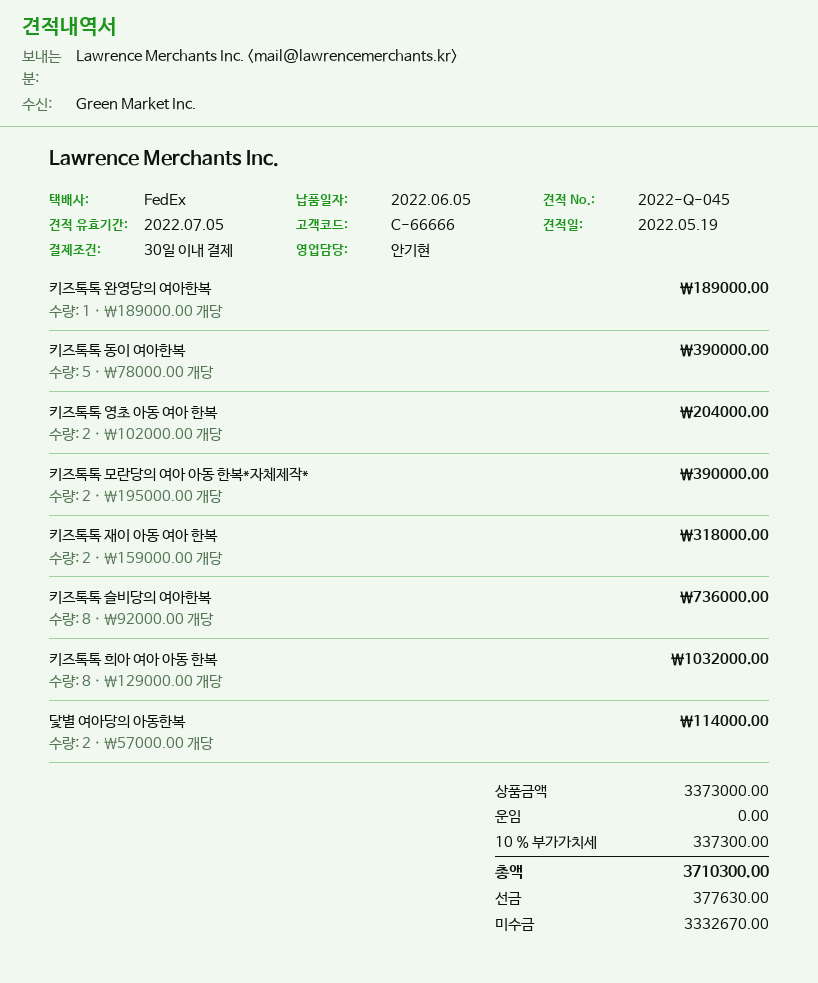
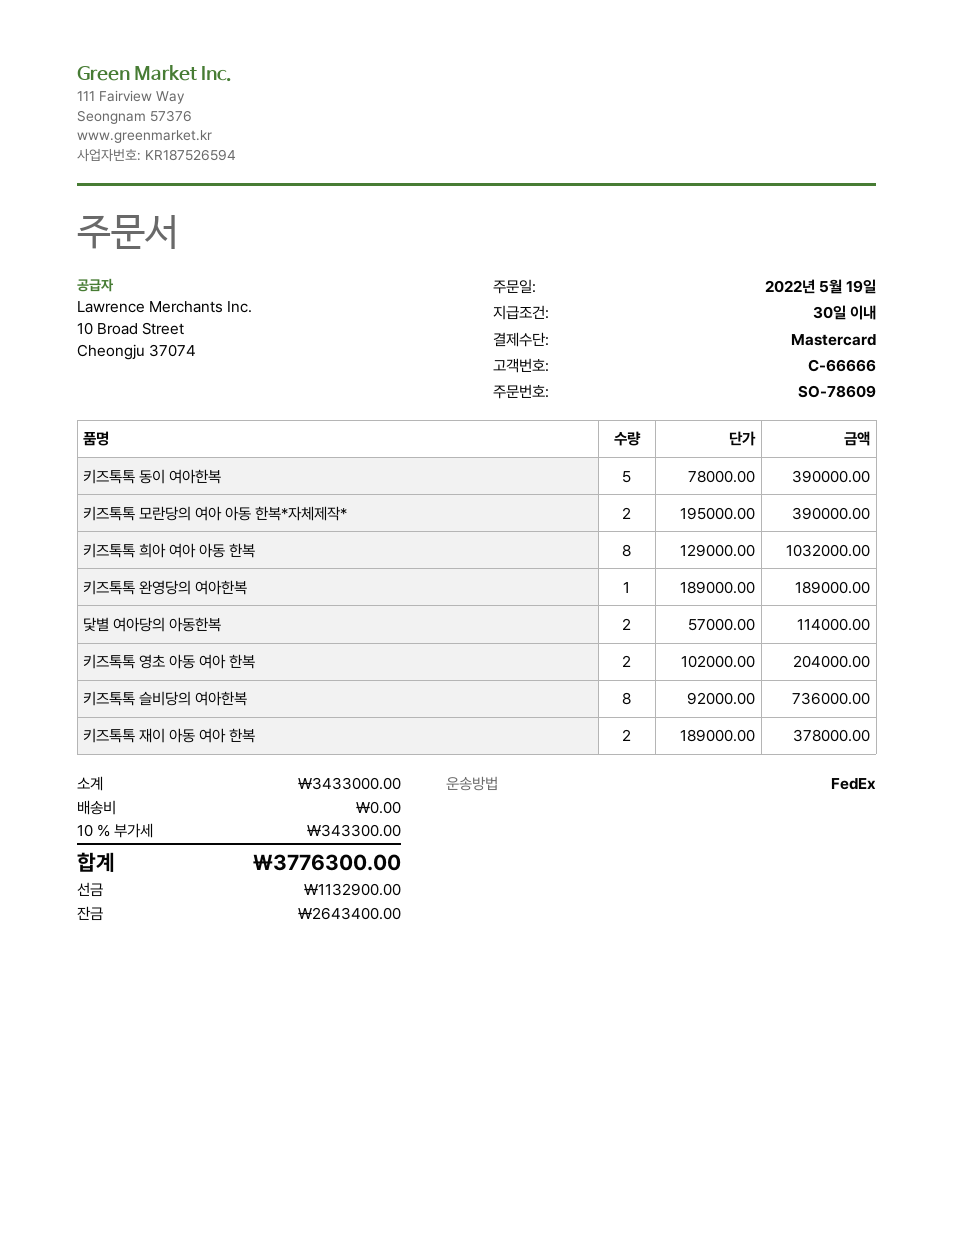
키즈톡톡 재이 아동 여아 한복: 2 x 159000.00 = 318000.00 -> 2 x 189000.00 = 378000.00
subtotal: 3373000.00 -> 3433000.00
tax: 10% = 337300.00 -> 10% = 343300.00
total: 3710300.00 -> 3776300.00
deposit: 377630.00 -> 1132900.00
balance: 3332670.00 -> 2643400.00

